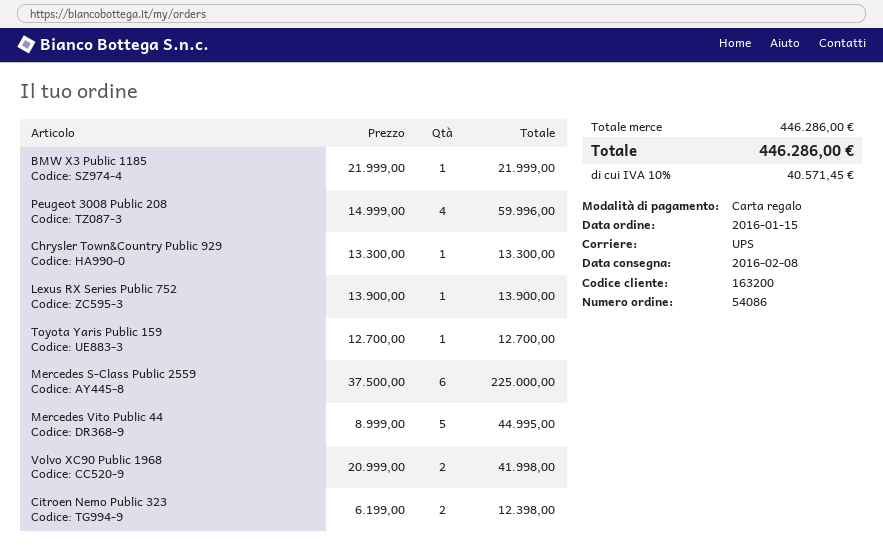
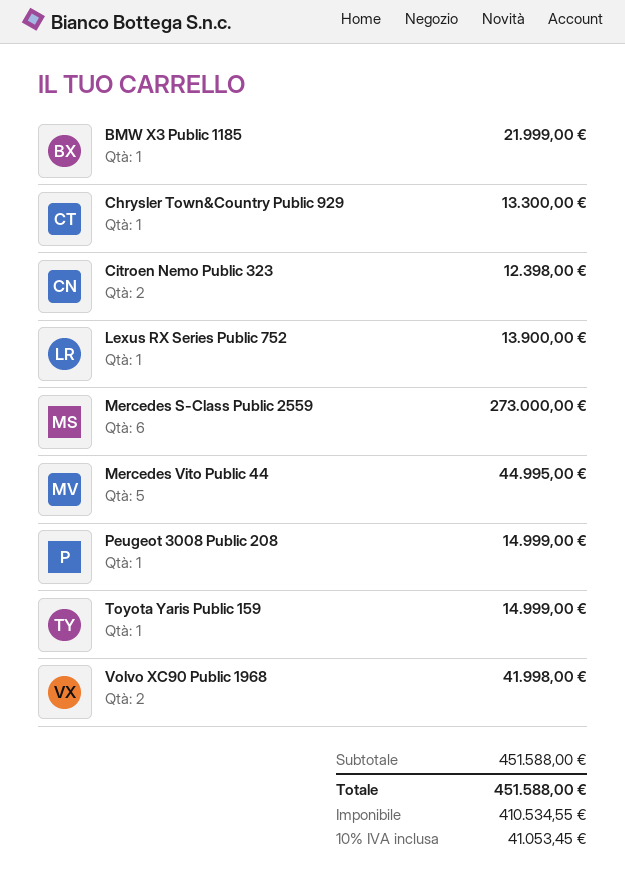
Peugeot 3008 Public 208: 4 for 59996.00 -> 1 for 14999.00
Toyota Yaris Public 159: 1 for 12700.00 -> 1 for 14999.00
Mercedes S-Class Public 2559: 6 for 225000.00 -> 6 for 273000.00
subtotal: 446286.00 -> 451588.00
tax: 10% = 40571.45 -> 10% = 41053.45
total: 446286.00 -> 451588.00

